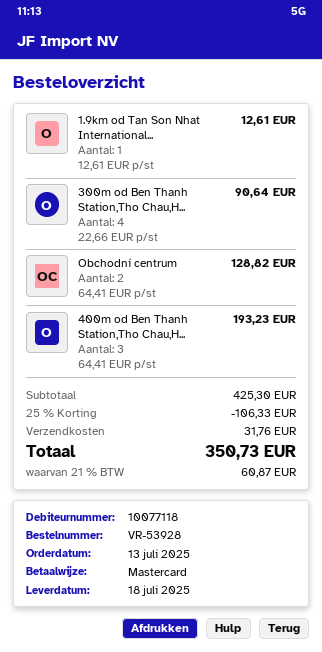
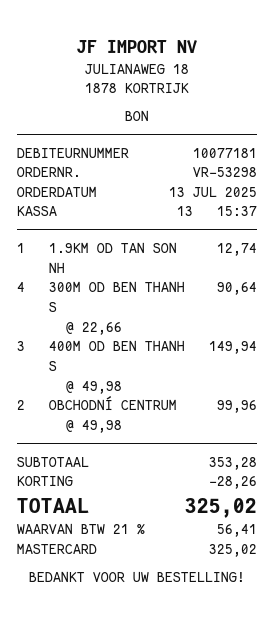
order number: VR-53928 -> VR-53298
customer number: 10077118 -> 10077181
1.9km od Tan Son Nhat International...: 1 x 12.61 = 12.61 -> 1 x 12.74 = 12.74
Obchodní centrum: 2 x 64.41 = 128.82 -> 2 x 49.98 = 99.96
400m od Ben Thanh Station,Tho Chau,H...: 3 x 64.41 = 193.23 -> 3 x 49.98 = 149.94
subtotal: 425.30 -> 353.28
discount: 106.33 -> 28.26
shipping: 31.76 -> none
tax: 21% = 60.87 -> 21% = 56.41
total: 350.73 -> 325.02

